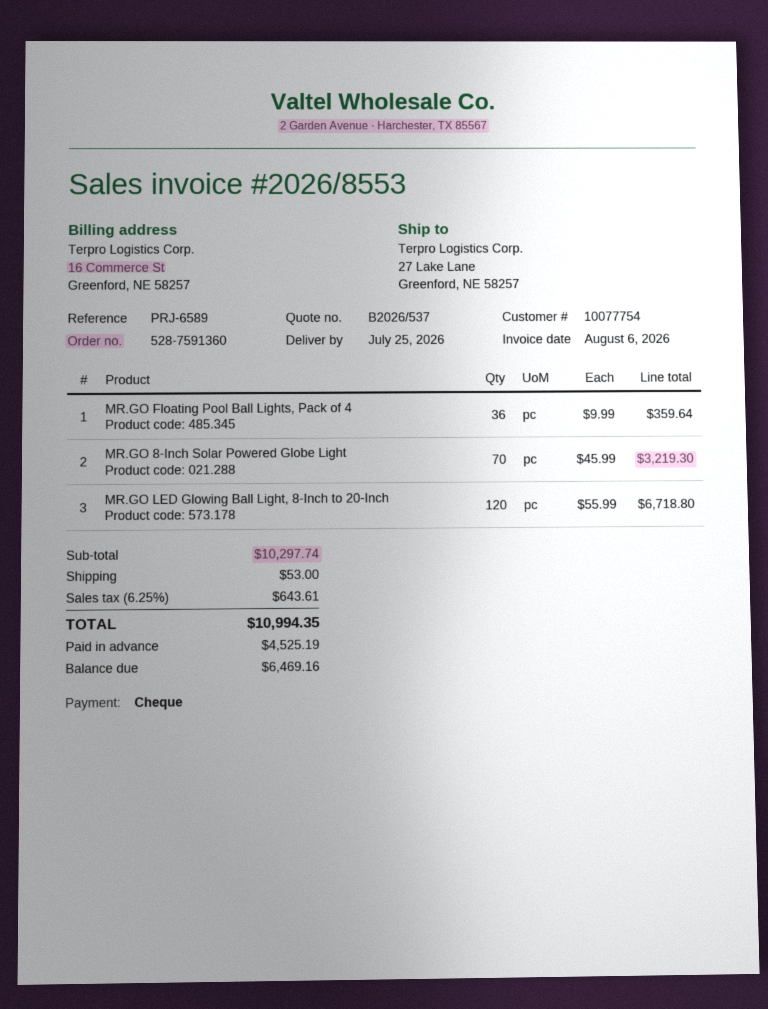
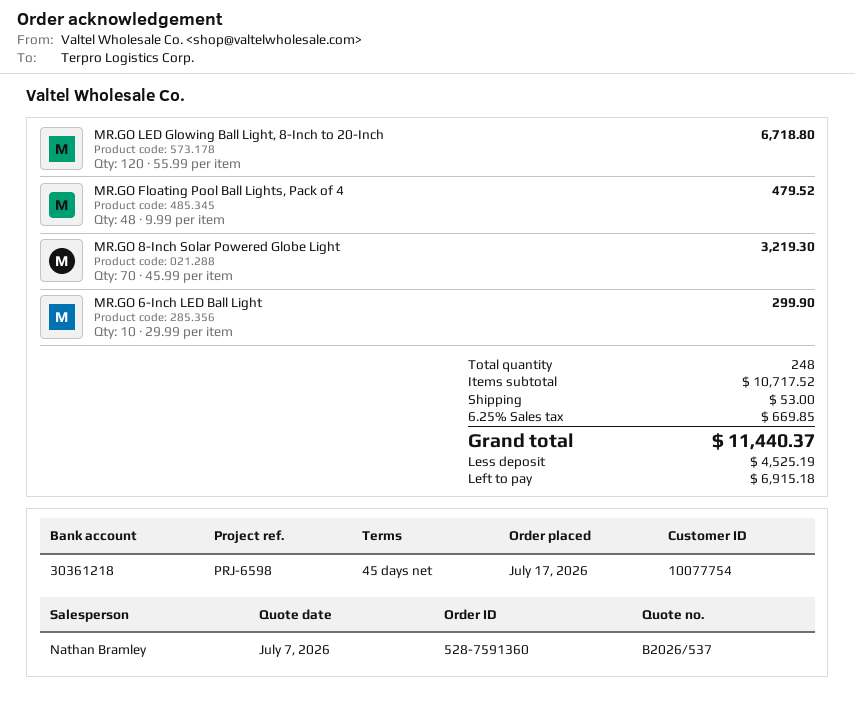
reference: PRJ-6589 -> PRJ-6598
MR.GO Floating Pool Ball Lights, Pack of 4: 36 x 9.99 = 359.64 -> 48 x 9.99 = 479.52
MR.GO 6-Inch LED Ball Light: none -> 10 x 29.99 = 299.90
subtotal: 10297.74 -> 10717.52
tax: 6.25% = 643.61 -> 6.25% = 669.85
total: 10994.35 -> 11440.37
balance: 6469.16 -> 6915.18

